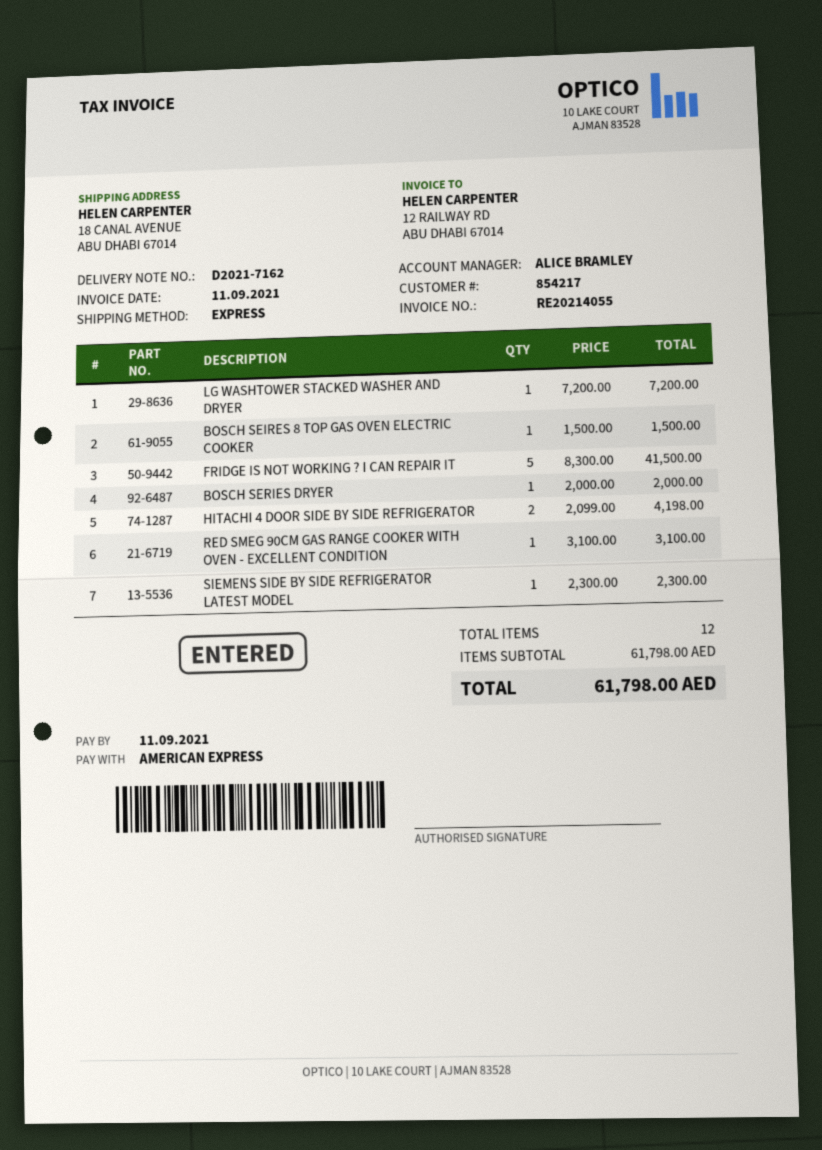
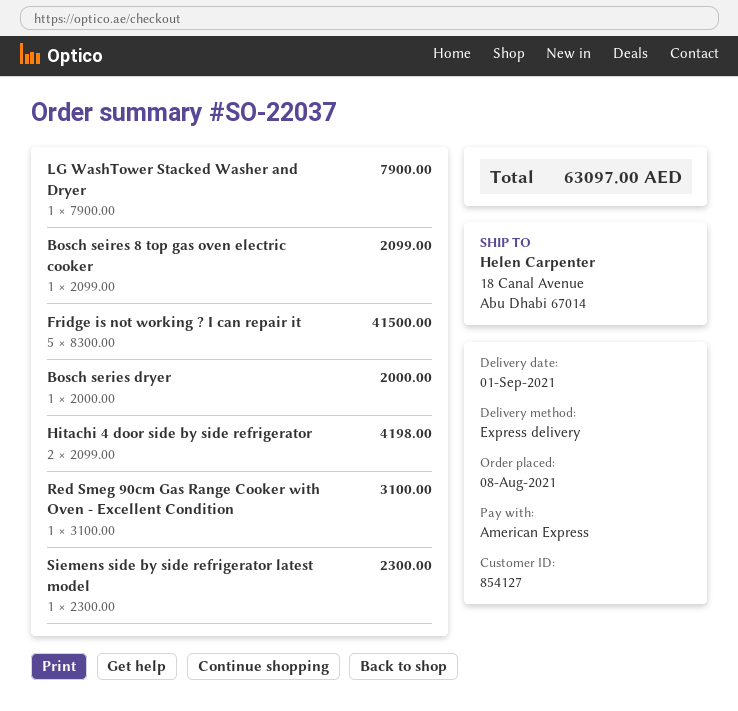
customer number: 854217 -> 854127
LG WASHTOWER STACKED WASHER AND DRYER: 1 x 7200.00 = 7200.00 -> 1 x 7900.00 = 7900.00
BOSCH SEIRES 8 TOP GAS OVEN ELECTRIC COOKER: 1 x 1500.00 = 1500.00 -> 1 x 2099.00 = 2099.00
total: 61798.00 -> 63097.00

